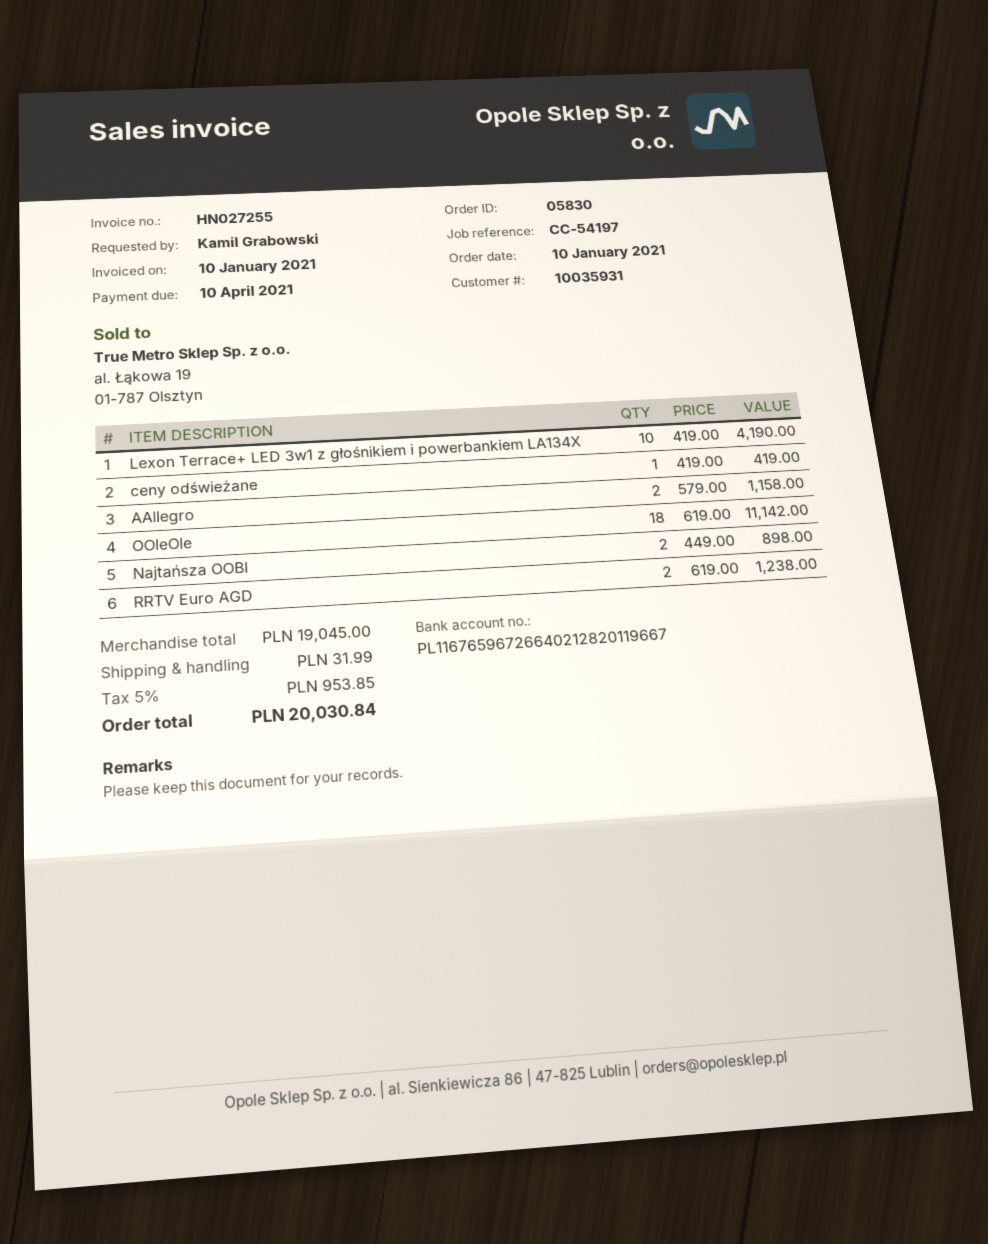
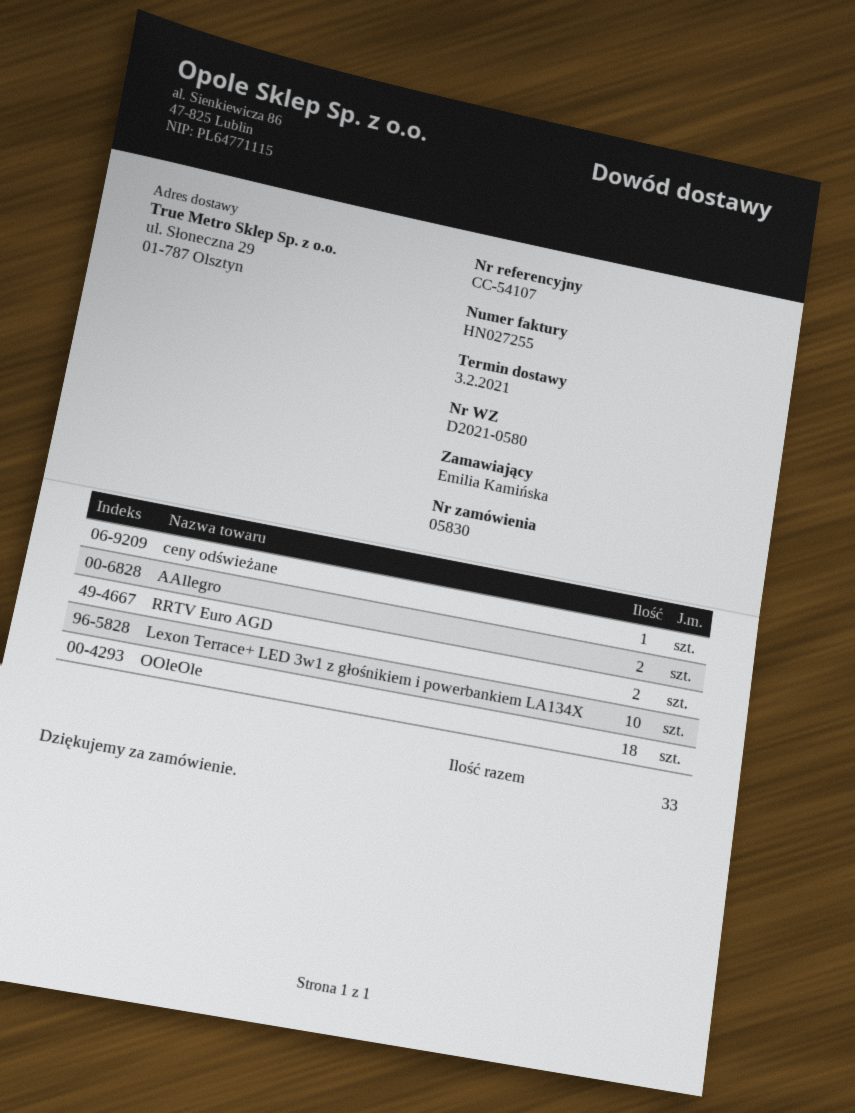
reference: CC-54197 -> CC-54107
ordered by: Kamil Grabowski -> Emilia Kamińska
Najtańsza OOBI: 2 -> none

